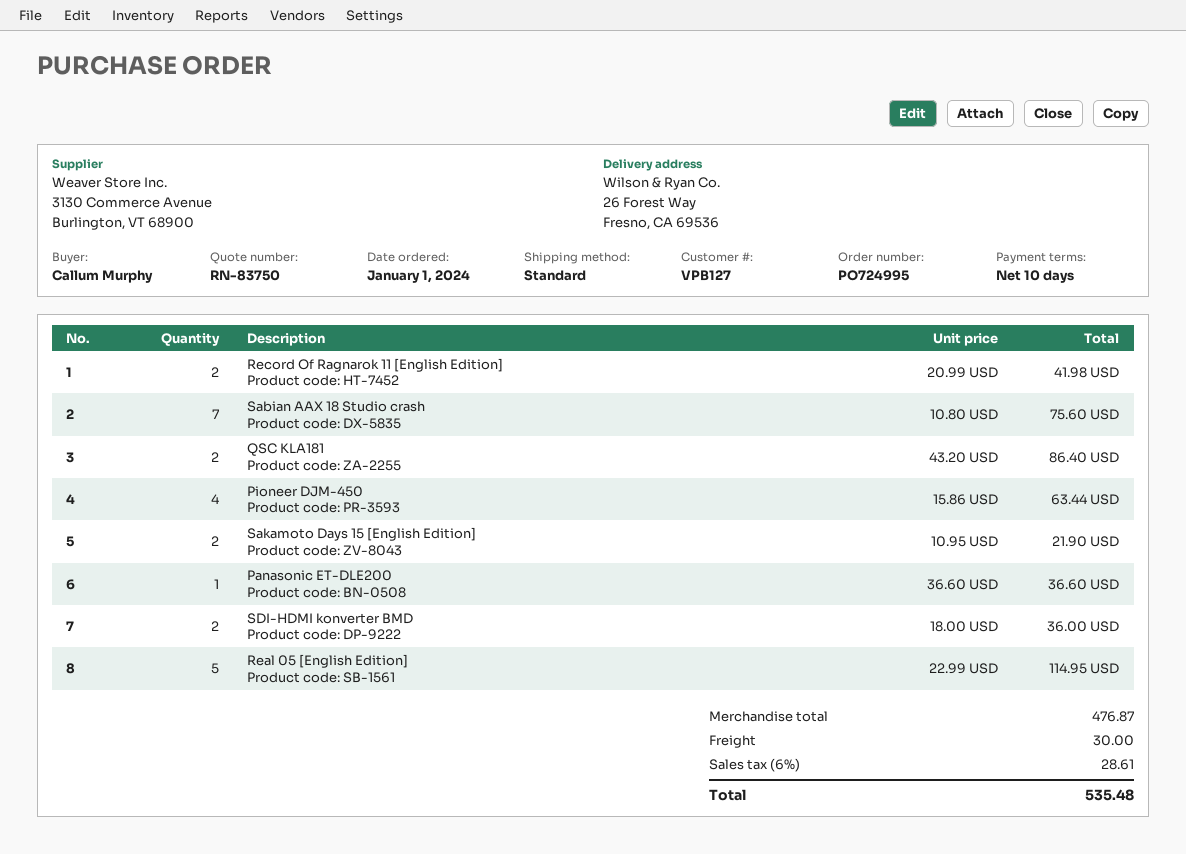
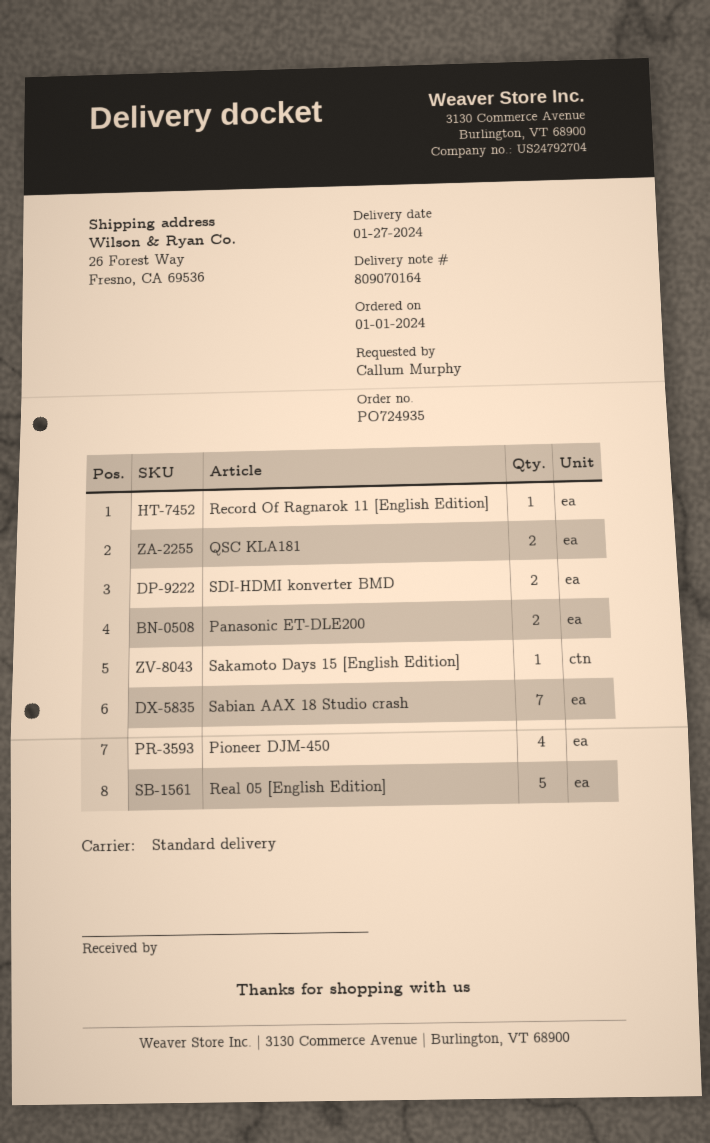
order number: PO724995 -> PO724935
Record Of Ragnarok 11 [English Edition]: 2 -> 1
Sakamoto Days 15 [English Edition]: 2 -> 1
Panasonic ET-DLE200: 1 -> 2

